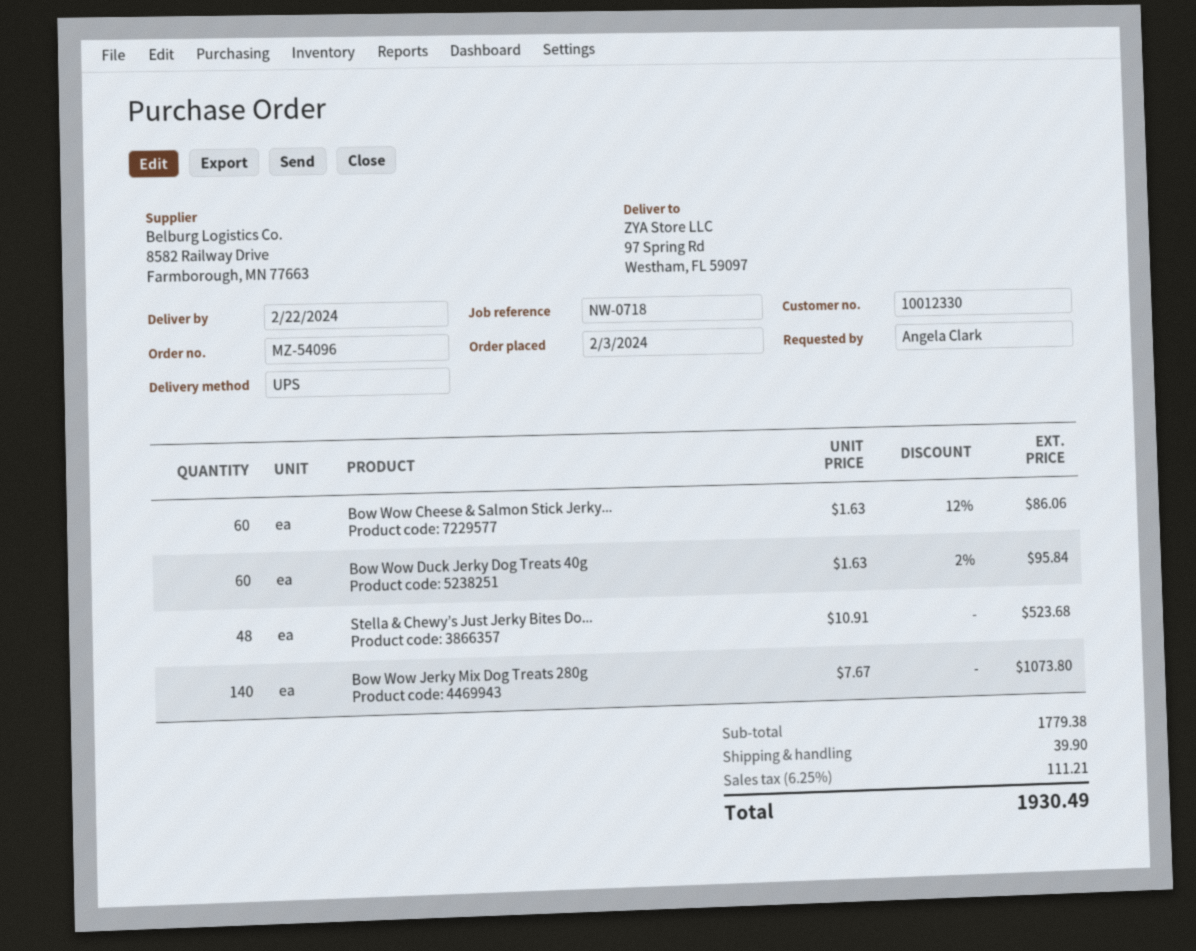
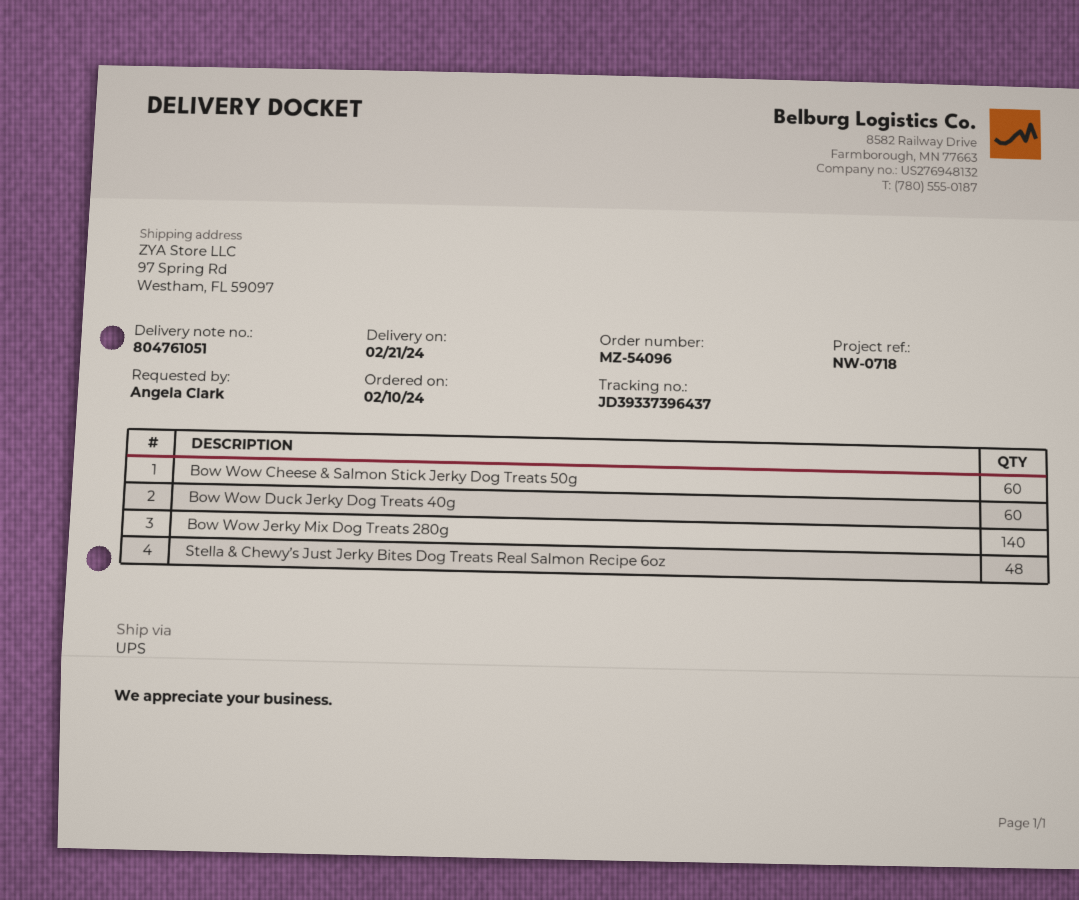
order date: 2024-02-03 -> 2024-02-10
delivery date: 2024-02-22 -> 2024-02-21

